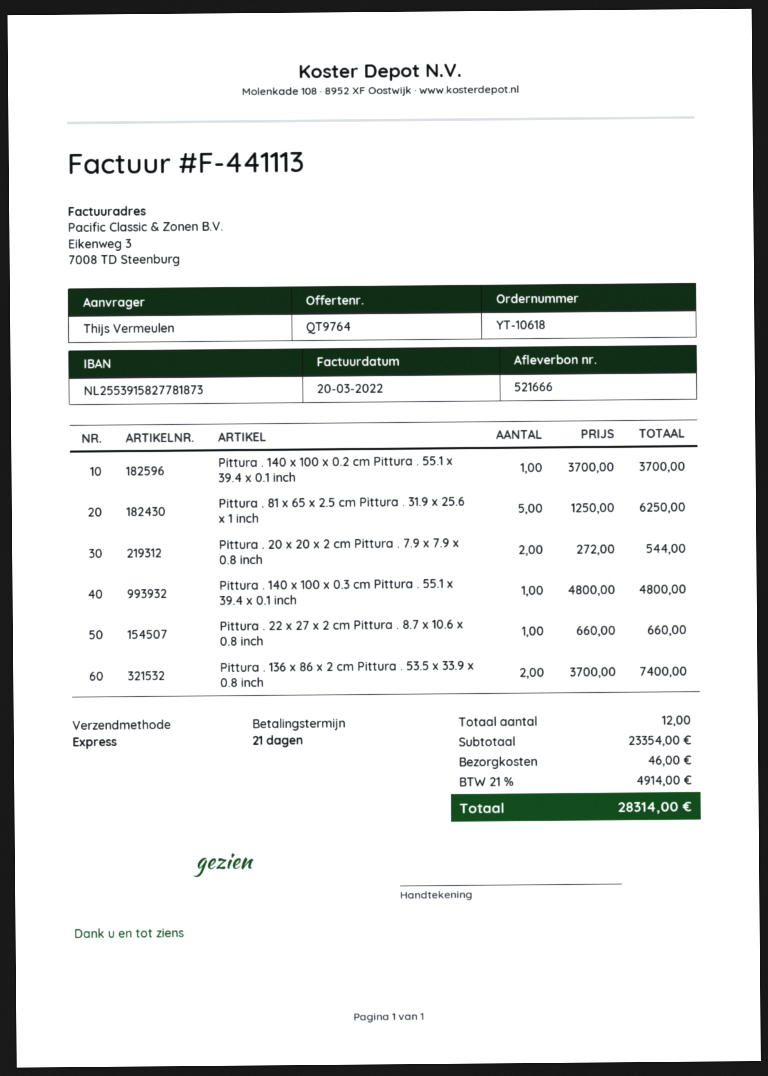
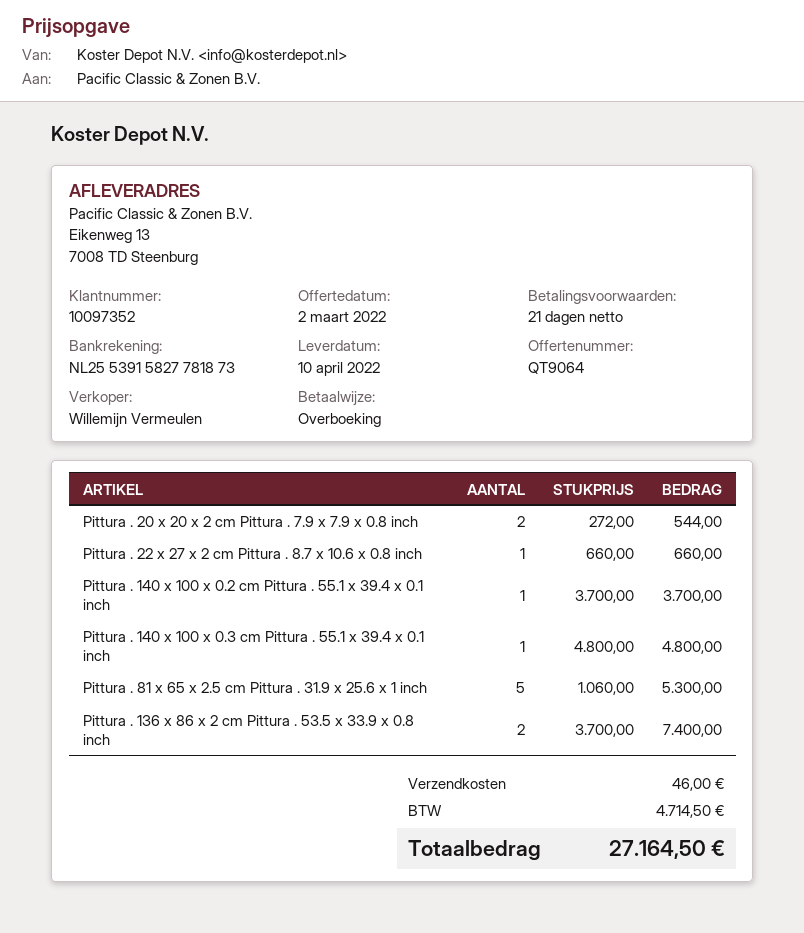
quote number: QT9764 -> QT9064
Pittura . 81 x 65 x 2.5 cm Pittura . 31.9 x 25.6 x 1 inch: 5 x 1250.00 = 6250.00 -> 5 x 1060.00 = 5300.00
tax: 4914.00 -> 4714.50
total: 28314.00 -> 27164.50

